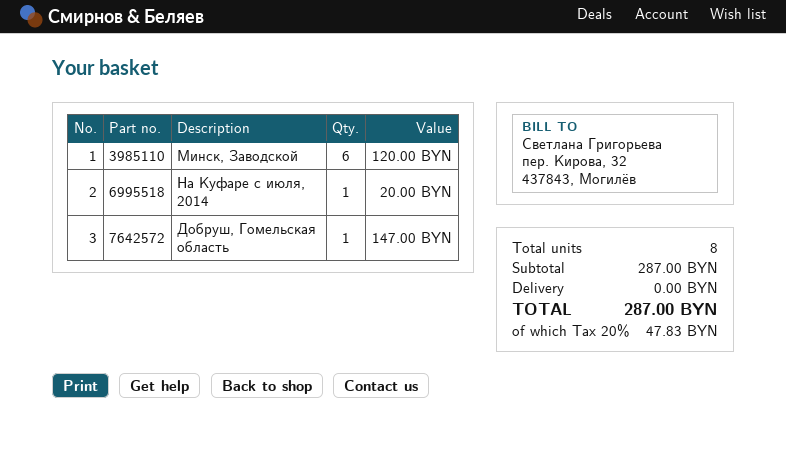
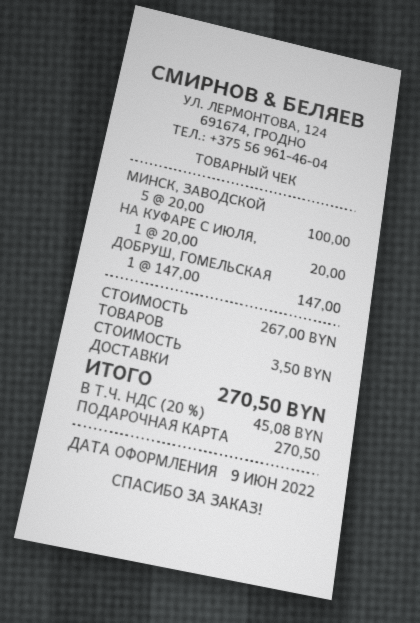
Минск, Заводской: 6 for 120.00 -> 5 for 100.00
subtotal: 287.00 -> 267.00
shipping: 0.00 -> 3.50
tax: 20% = 47.83 -> 20% = 45.08
total: 287.00 -> 270.50

